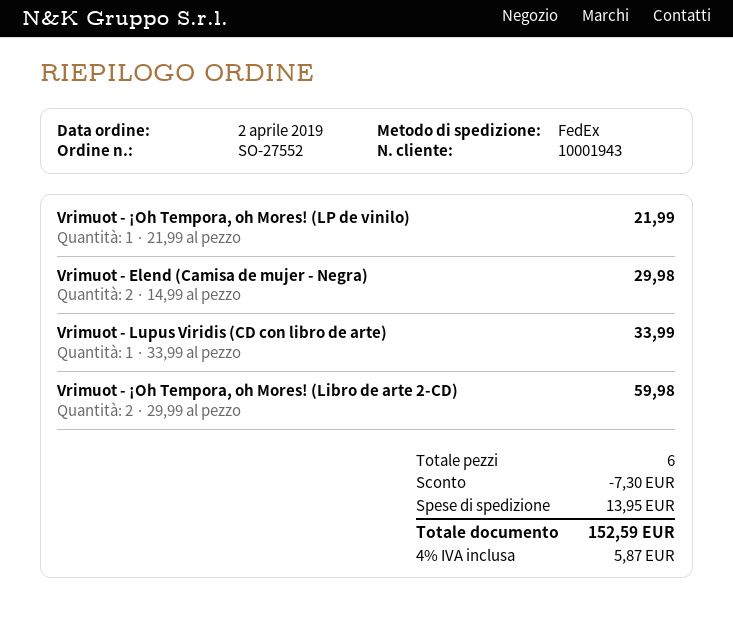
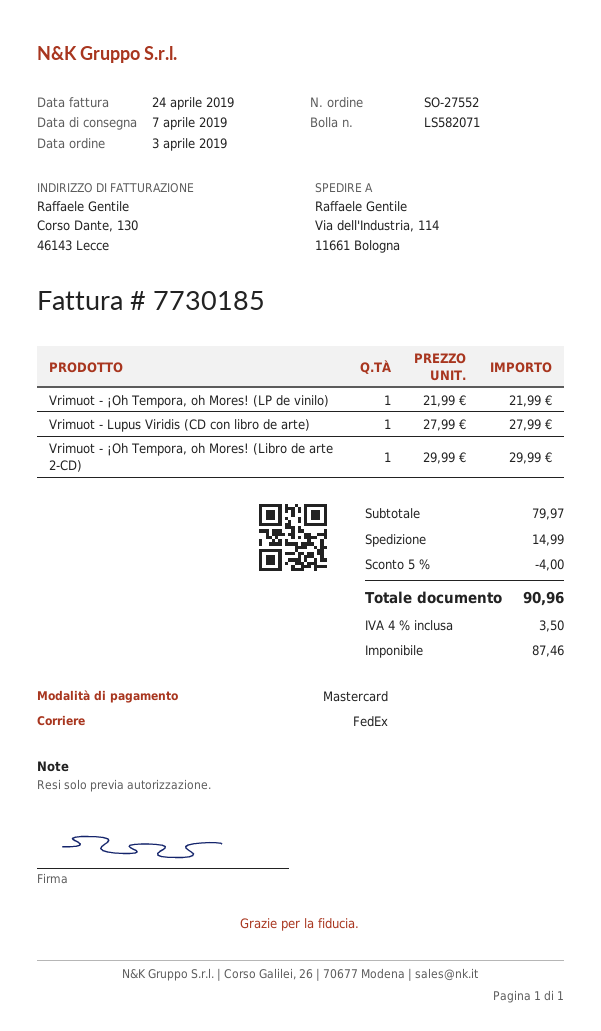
order date: 2019-04-02 -> 2019-04-03
Vrimuot - Elend (Camisa de mujer - Negra): 2 x 14.99 = 29.98 -> none
Vrimuot - Lupus Viridis (CD con libro de arte): 1 x 33.99 = 33.99 -> 1 x 27.99 = 27.99
Vrimuot - ¡Oh Tempora, oh Mores! (Libro de arte 2-CD): 2 x 29.99 = 59.98 -> 1 x 29.99 = 29.99
discount: 7.30 -> 4.00
shipping: 13.95 -> 14.99
tax: 4% = 5.87 -> 4% = 3.50
total: 152.59 -> 90.96

